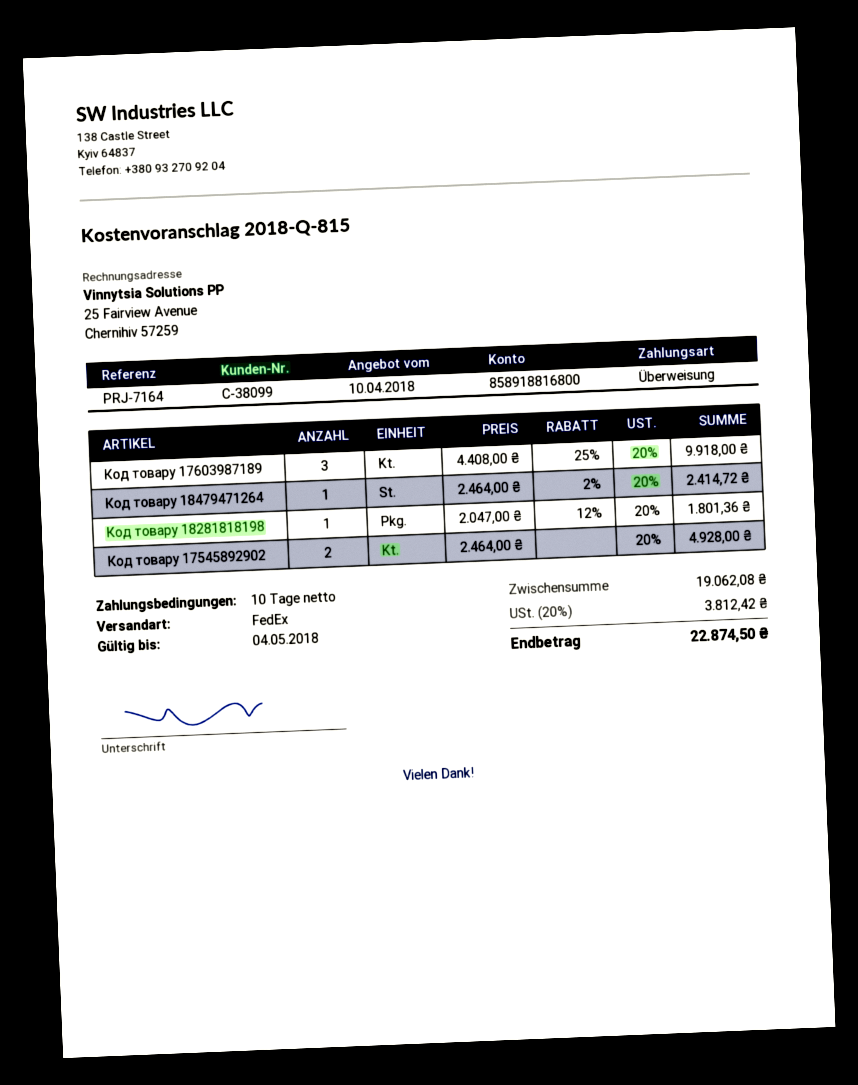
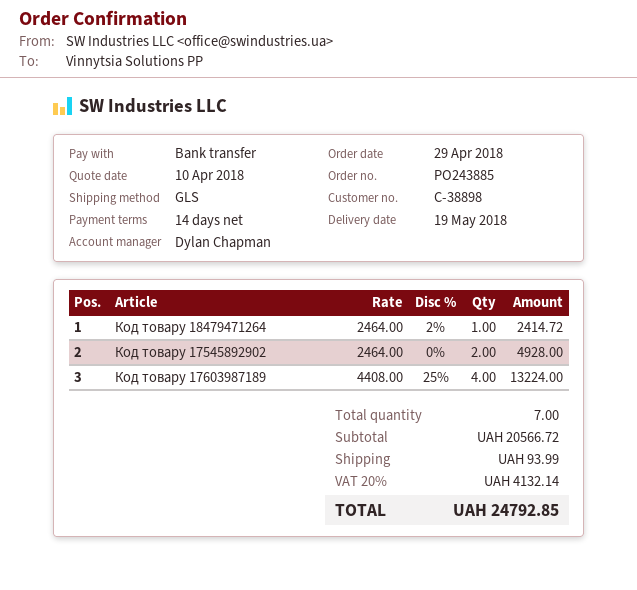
payment terms: 10 days -> 14 days
customer number: C-38099 -> C-38898
shipping method: FedEx -> GLS
Код товару 17603987189: 3 x 4408.00 - 25% = 9918.00 -> 4 x 4408.00 - 25% = 13224.00
Код товару 18281818198: 1 x 2047.00 - 12% = 1801.36 -> none
subtotal: 19062.08 -> 20566.72
shipping: none -> 93.99
tax: 20% = 3812.42 -> 20% = 4132.14
total: 22874.50 -> 24792.85

